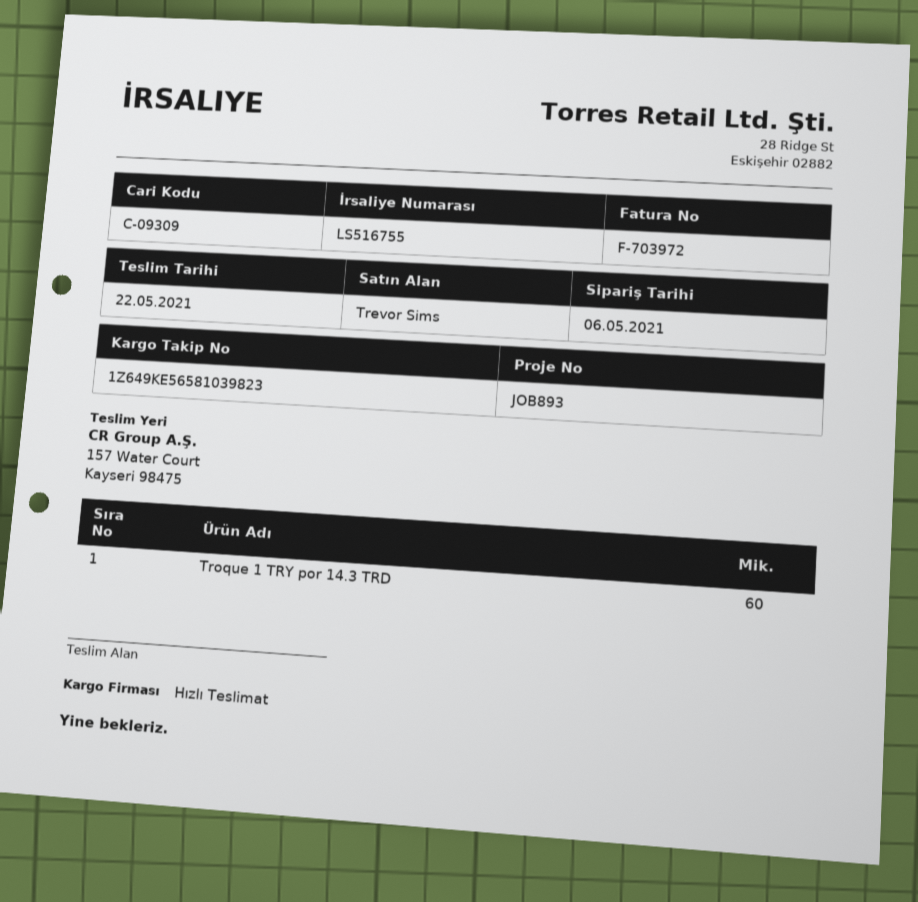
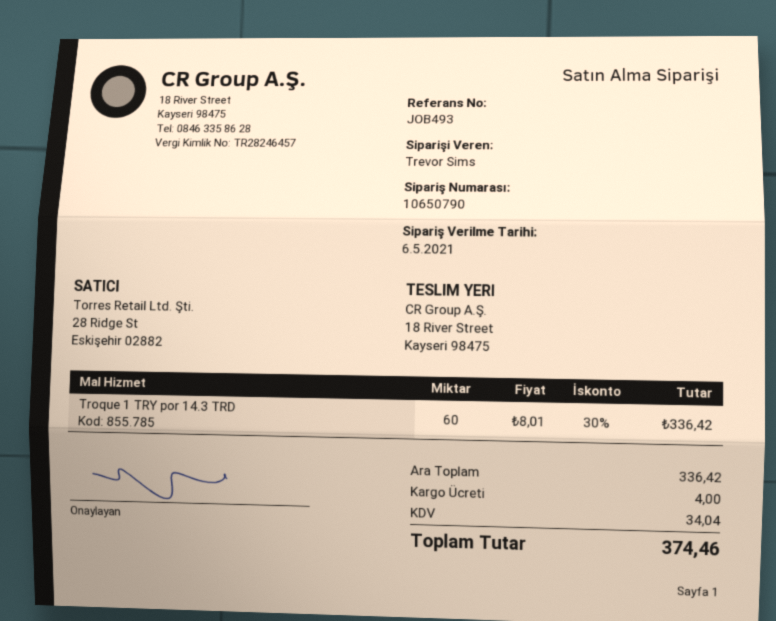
reference: JOB893 -> JOB493
ship to: 157 Water Court, Kayseri 98475 -> 18 River Street, Kayseri 98475

